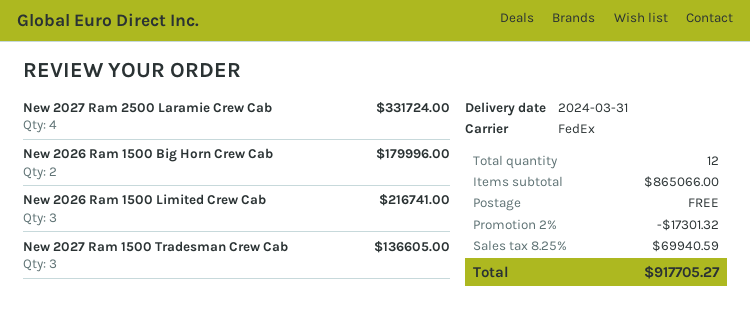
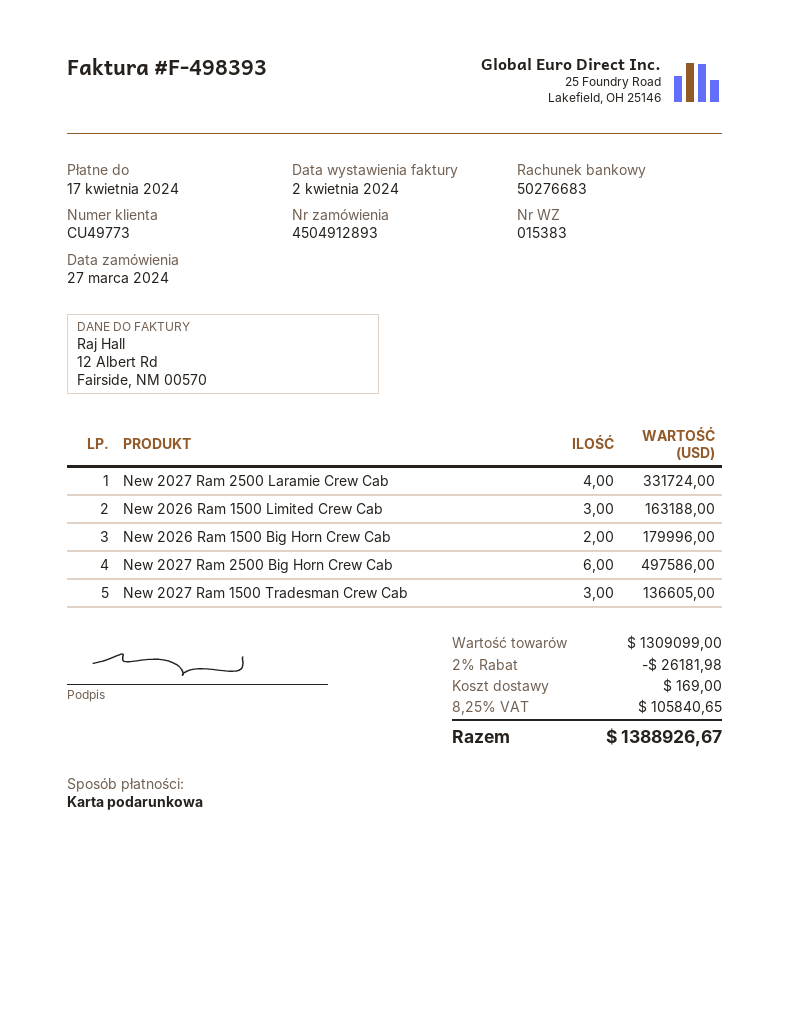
New 2026 Ram 1500 Limited Crew Cab: 3 for 216741.00 -> 3 for 163188.00
New 2027 Ram 2500 Big Horn Crew Cab: none -> 6 for 497586.00
subtotal: 865066.00 -> 1309099.00
discount: 2% = 17301.32 -> 2% = 26181.98
shipping: 0.00 -> 169.00
tax: 8.25% = 69940.59 -> 8.25% = 105840.65
total: 917705.27 -> 1388926.67

